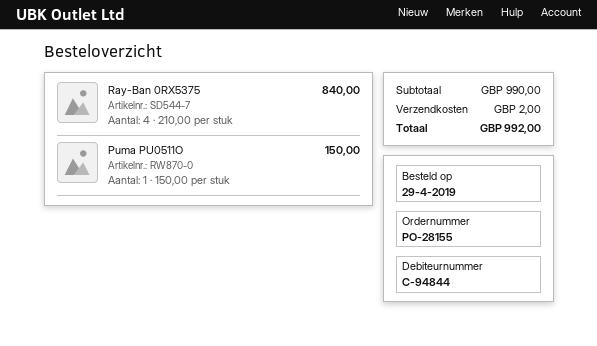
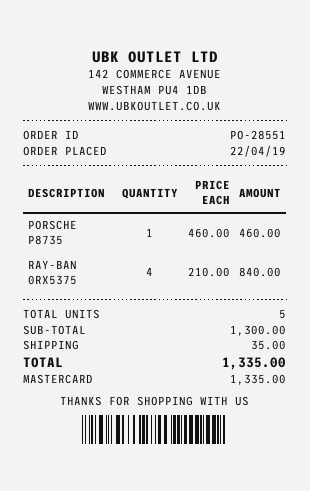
order number: PO-28155 -> PO-28551
order date: 2019-04-29 -> 2019-04-22
Puma PU0511O: 1 x 150.00 = 150.00 -> none
PORSCHE P8735: none -> 1 x 460.00 = 460.00
subtotal: 990.00 -> 1300.00
shipping: 2.00 -> 35.00
total: 992.00 -> 1335.00

